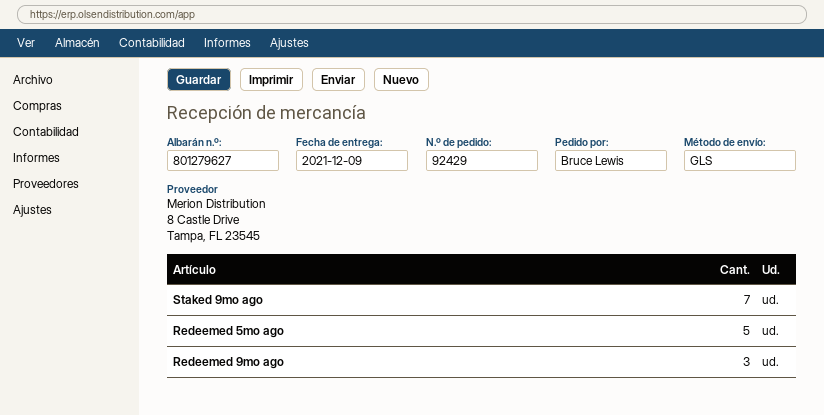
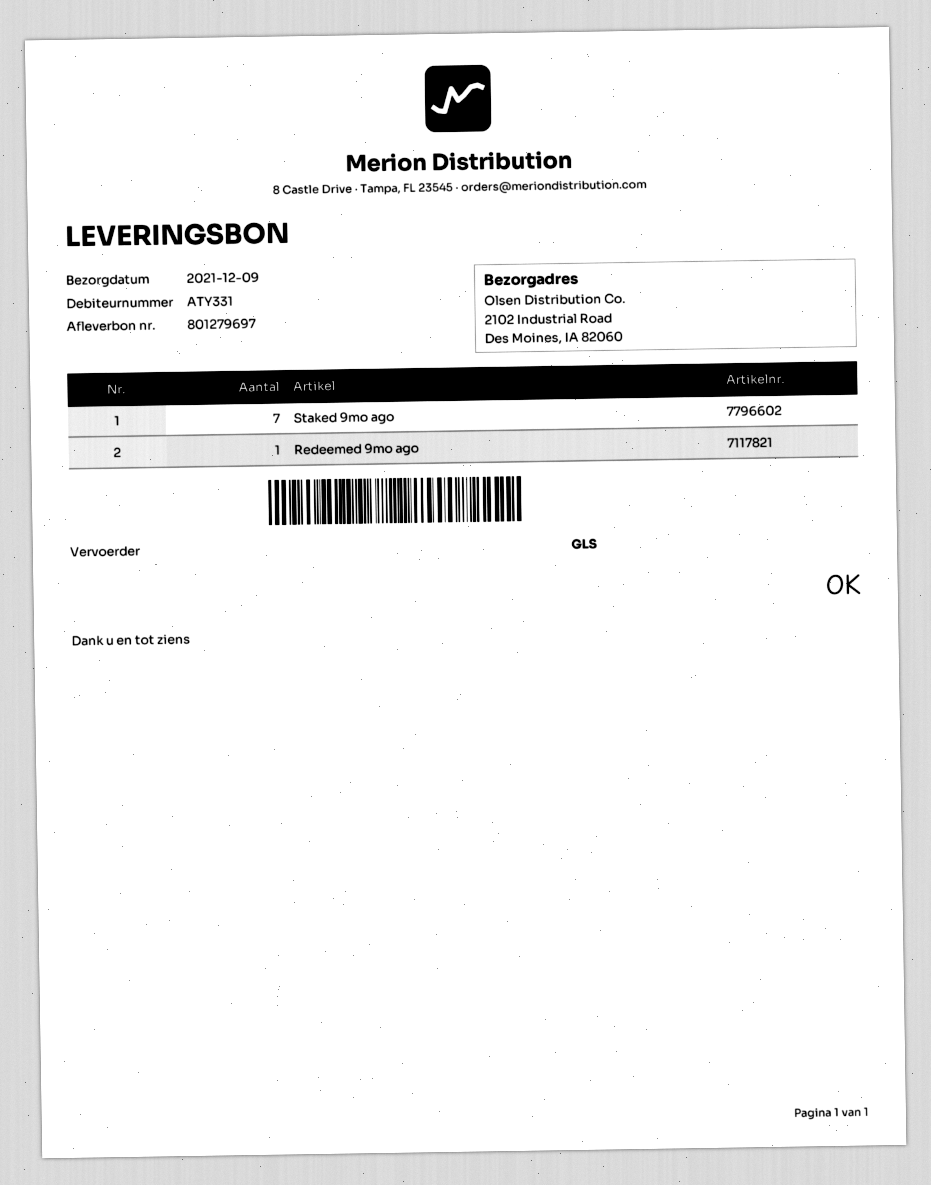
delivery note number: 801279627 -> 801279697
Redeemed 5mo ago: 5 -> none
Redeemed 9mo ago: 3 -> 1

